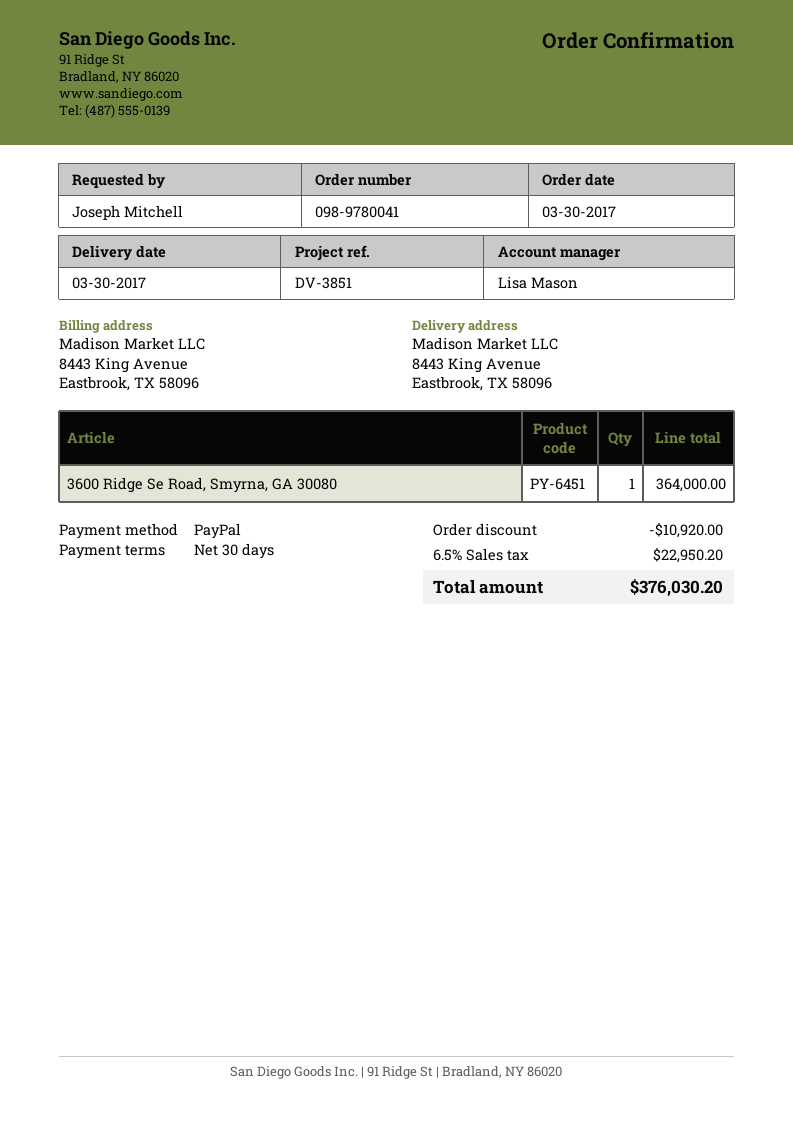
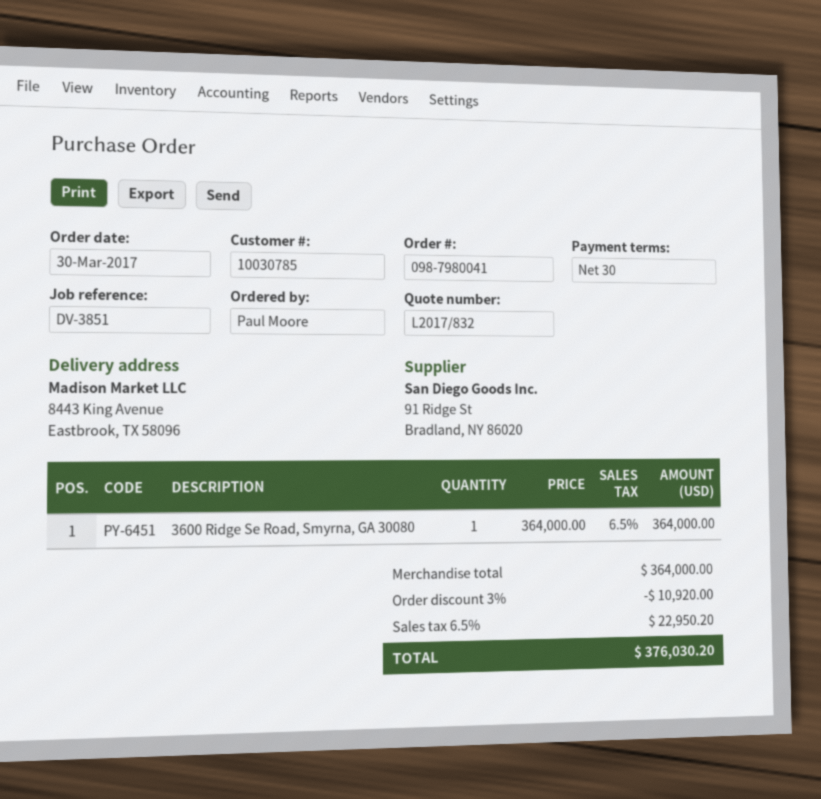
order number: 098-9780041 -> 098-7980041
ordered by: Joseph Mitchell -> Paul Moore

